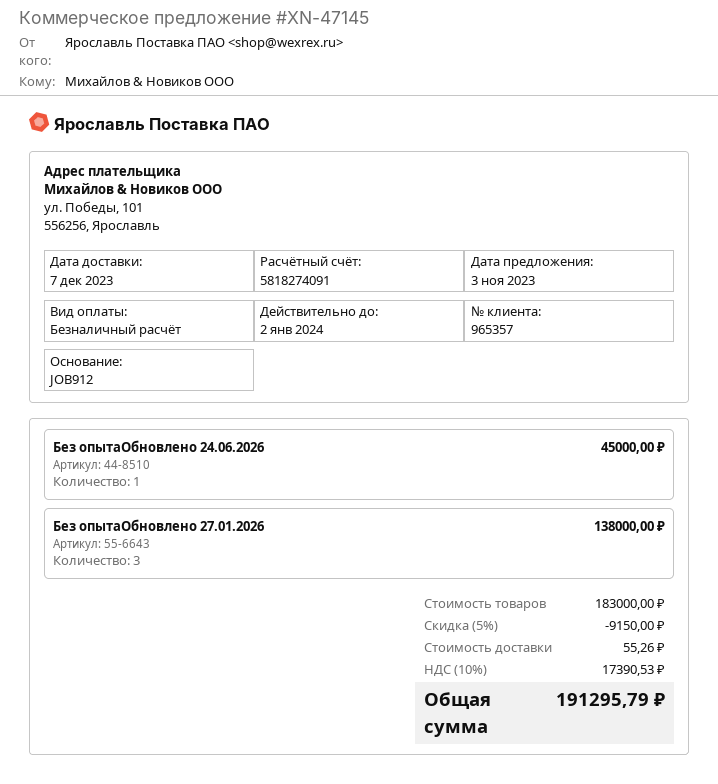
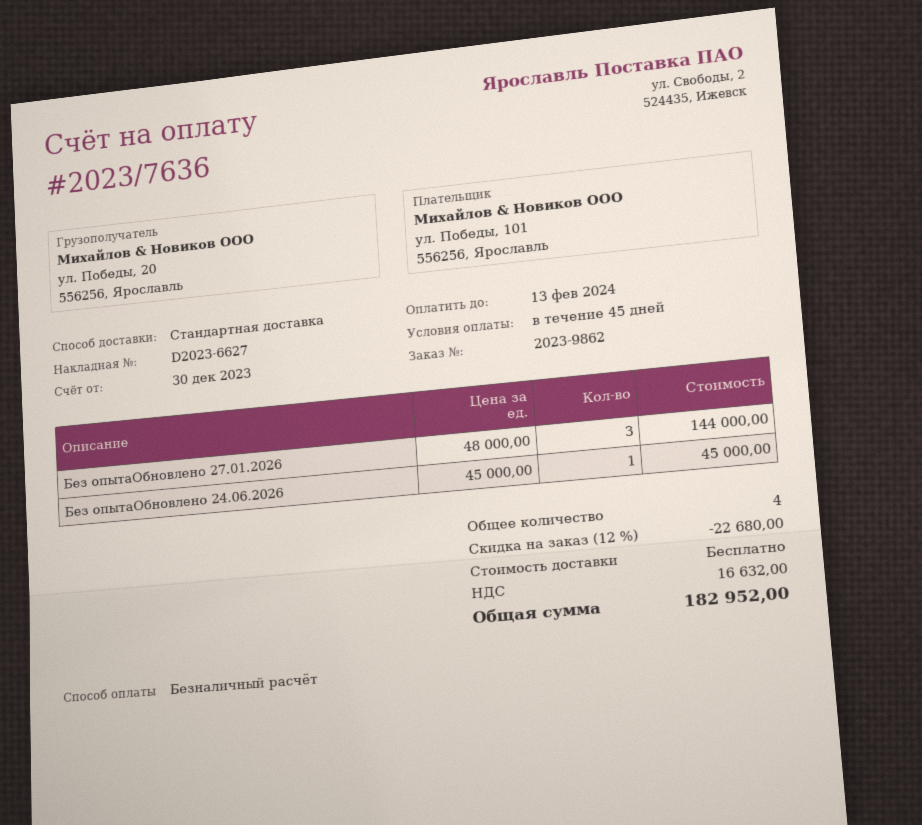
Без опытаОбновлено 27.01.2026: 3 for 138000.00 -> 3 for 144000.00
discount: 5% = 9150.00 -> 12% = 22680.00
shipping: 55.26 -> 0.00
tax: 17390.53 -> 16632.00
total: 191295.79 -> 182952.00

